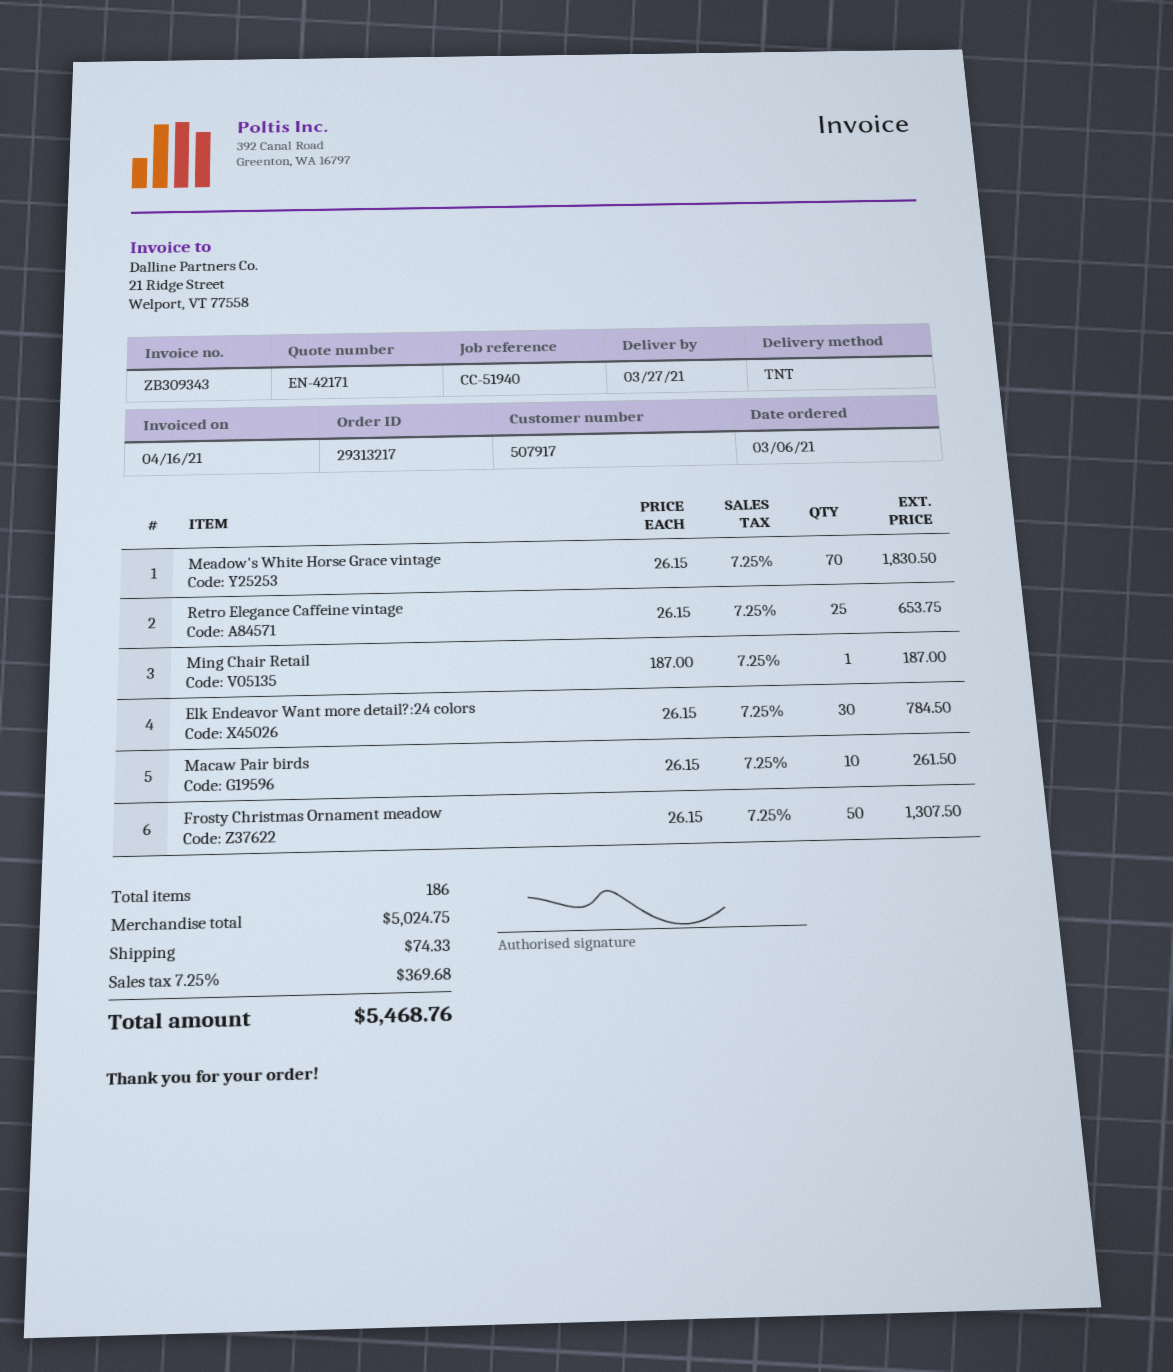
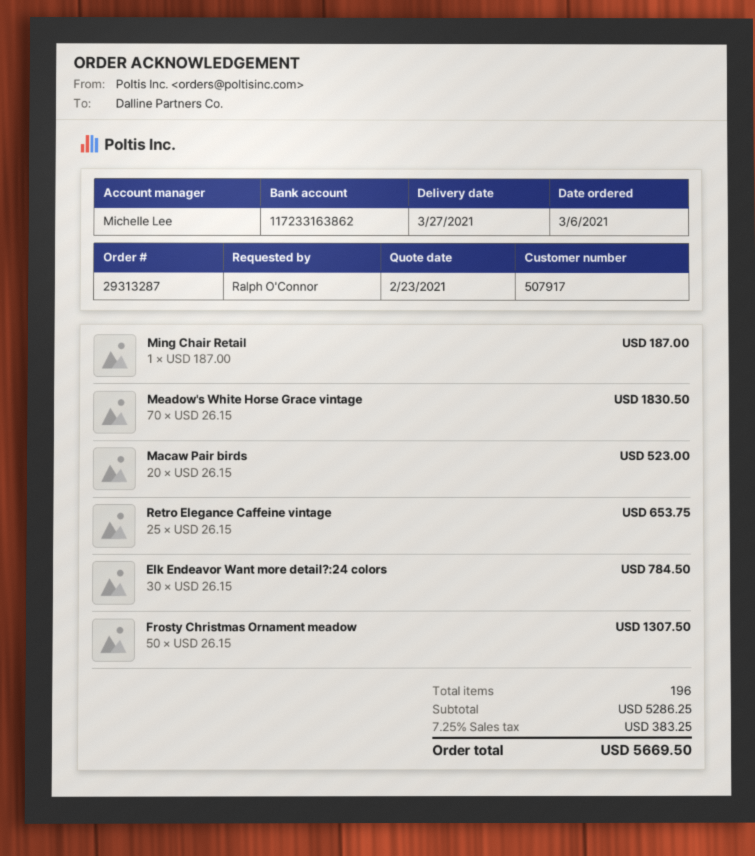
order number: 29313217 -> 29313287
Macaw Pair birds: 10 x 26.15 = 261.50 -> 20 x 26.15 = 523.00
total quantity: 186 -> 196
subtotal: 5024.75 -> 5286.25
shipping: 74.33 -> none
tax: 7.25% = 369.68 -> 7.25% = 383.25
total: 5468.76 -> 5669.50

